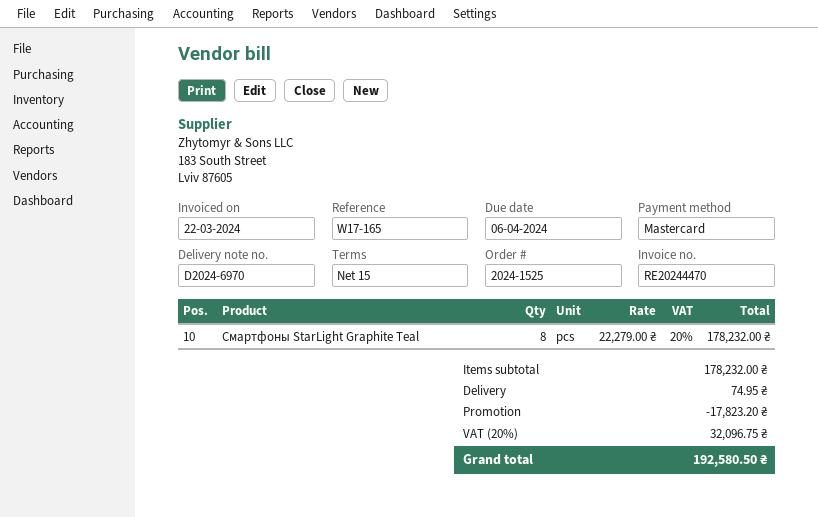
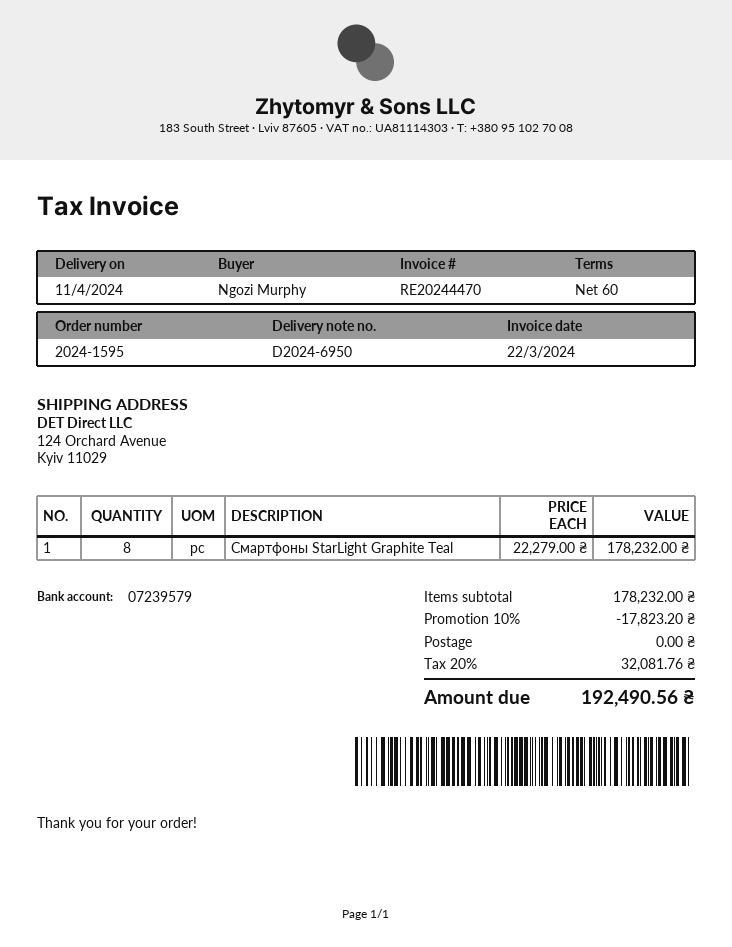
order number: 2024-1525 -> 2024-1595
delivery note number: D2024-6970 -> D2024-6950
payment terms: 15 days -> 60 days
shipping: 74.95 -> 0.00
tax: 20% = 32096.75 -> 20% = 32081.76
total: 192580.50 -> 192490.56

